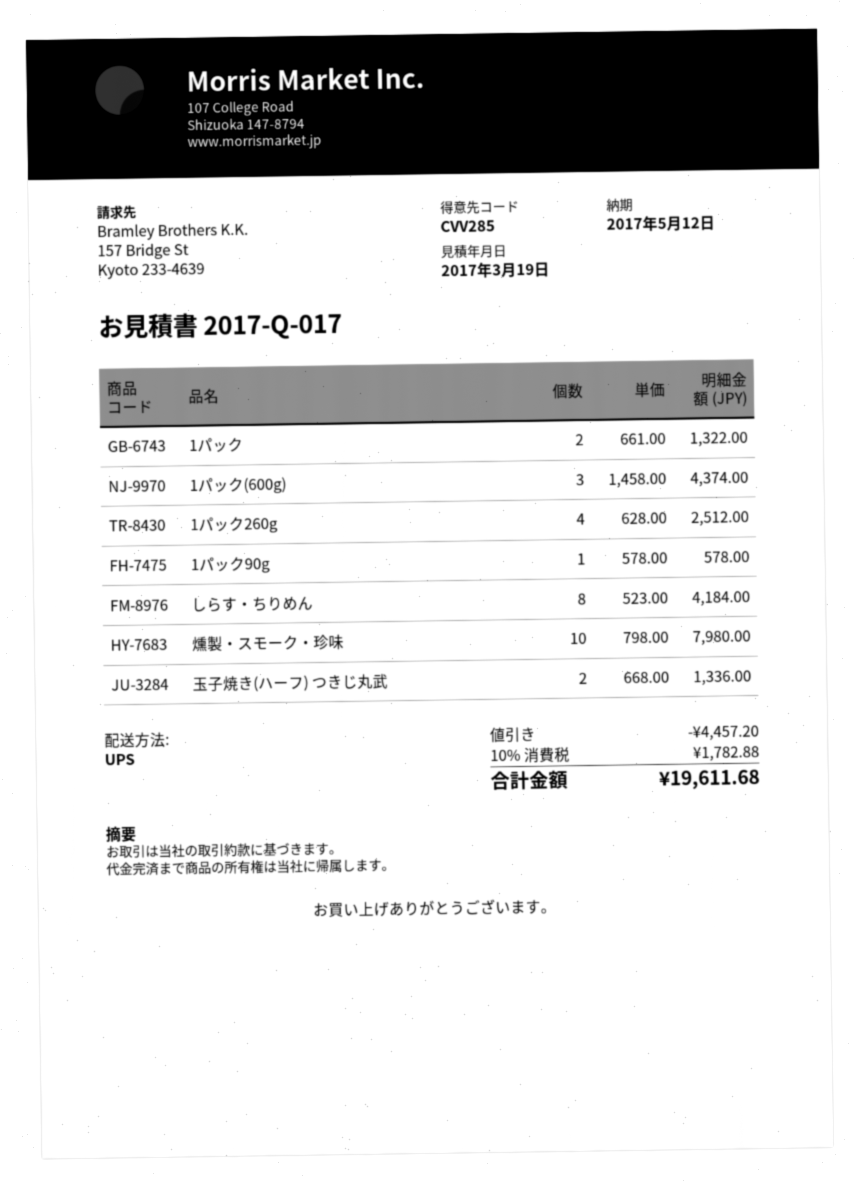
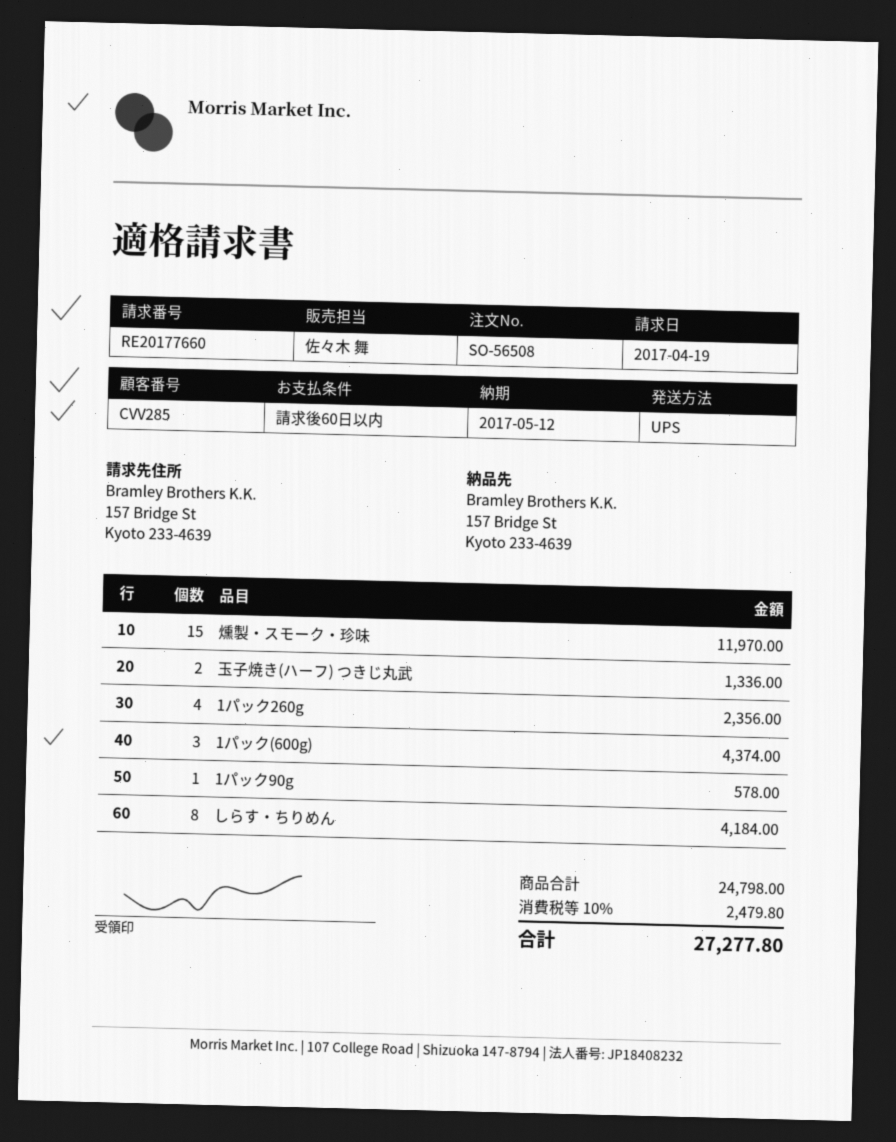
1パック: 2 for 1322.00 -> none
1パック260g: 4 for 2512.00 -> 4 for 2356.00
燻製・スモーク・珍味: 10 for 7980.00 -> 15 for 11970.00
discount: 4457.20 -> none
tax: 10% = 1782.88 -> 10% = 2479.80
total: 19611.68 -> 27277.80

